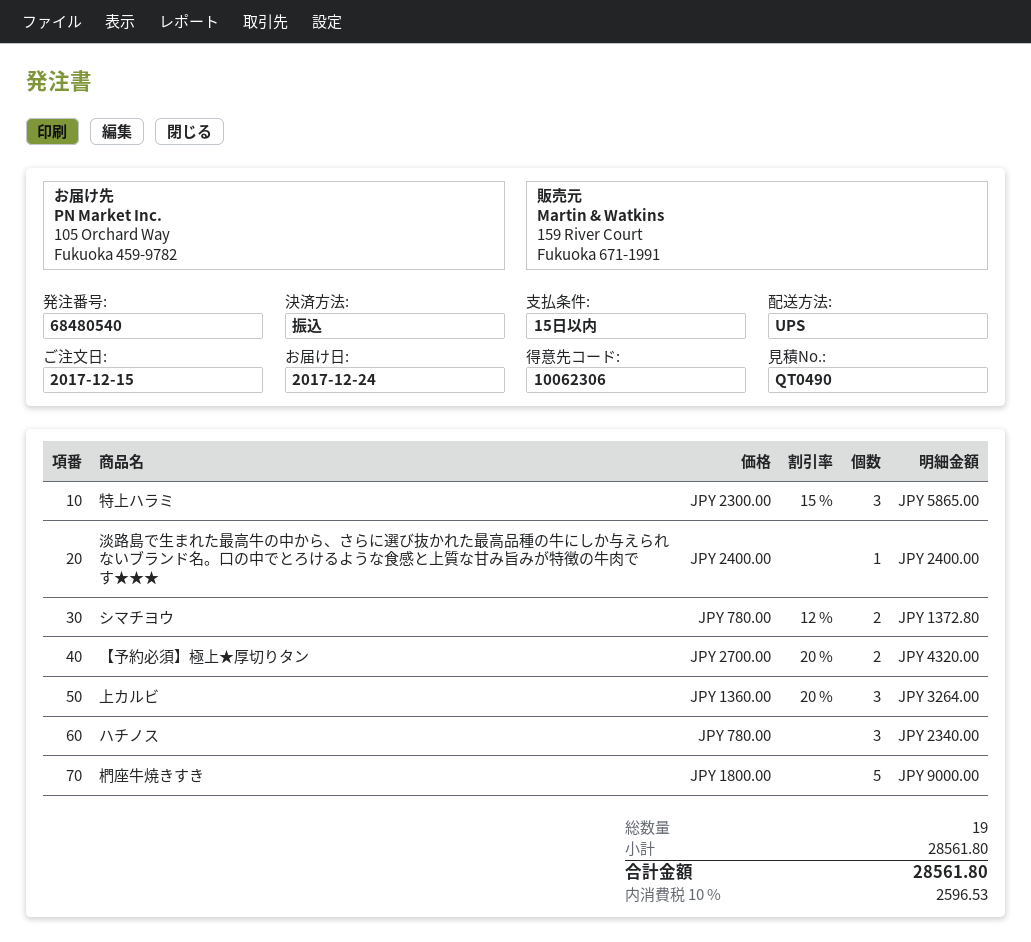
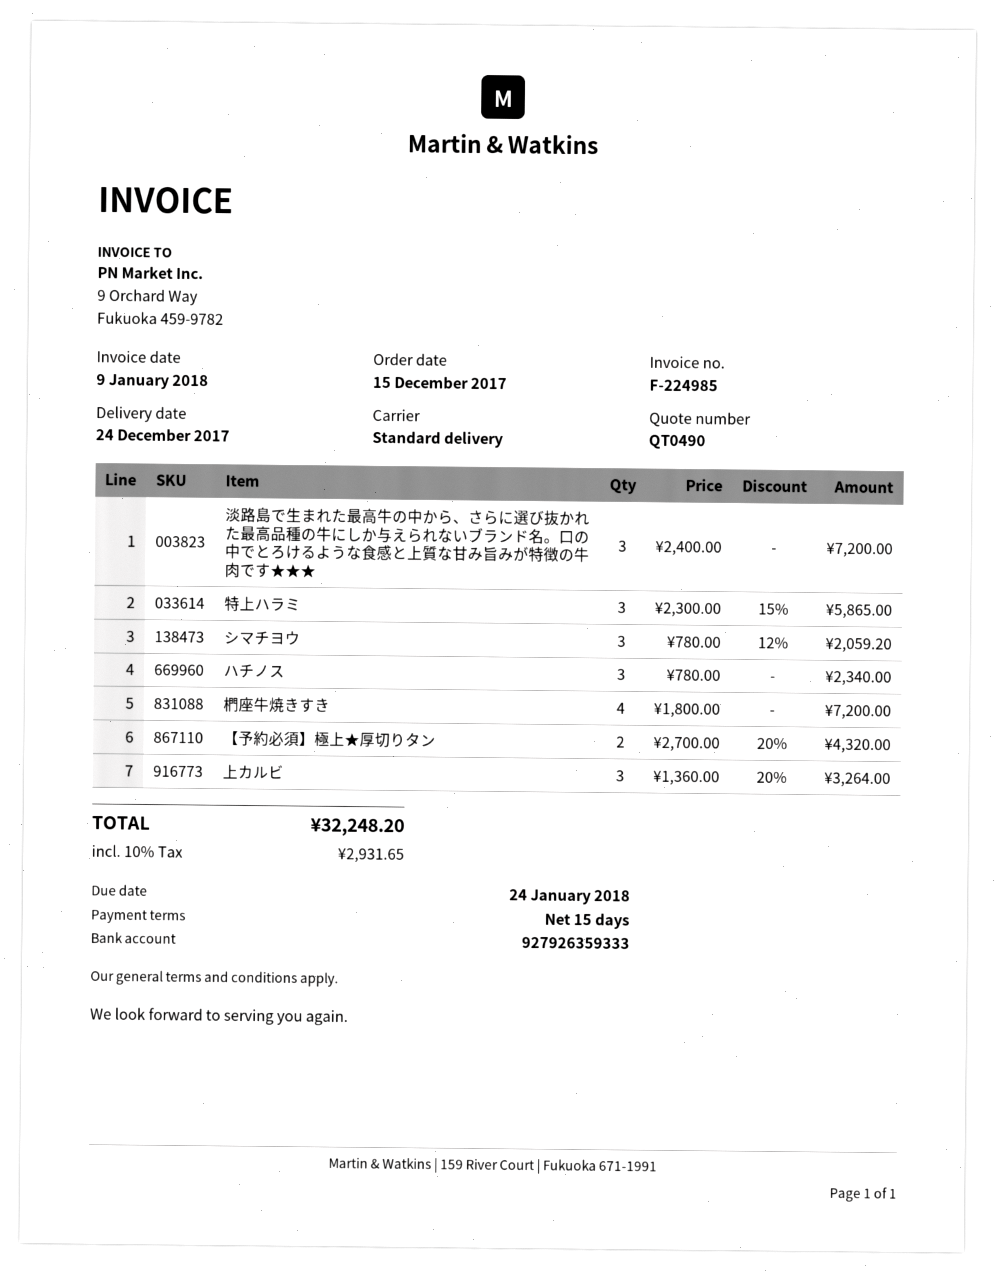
shipping method: UPS -> standard
淡路島で生まれた最高牛の中から、さらに選び抜かれた最高品種の牛にしか与えられないブランド名。口の中でとろけるような食感と上質な甘み旨みが特徴の牛肉です★★★: 1 x 2400.00 = 2400.00 -> 3 x 2400.00 = 7200.00
シマチヨウ: 2 x 780.00 - 12% = 1372.80 -> 3 x 780.00 - 12% = 2059.20
椚座牛焼きすき: 5 x 1800.00 = 9000.00 -> 4 x 1800.00 = 7200.00
tax: 10% = 2596.53 -> 10% = 2931.65
total: 28561.80 -> 32248.20

